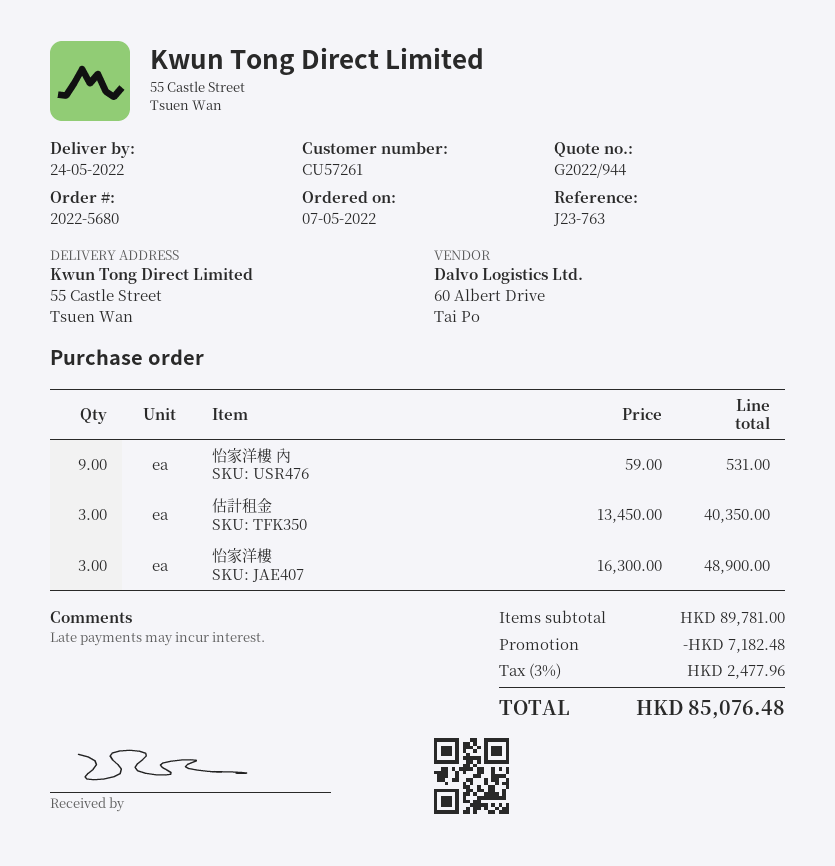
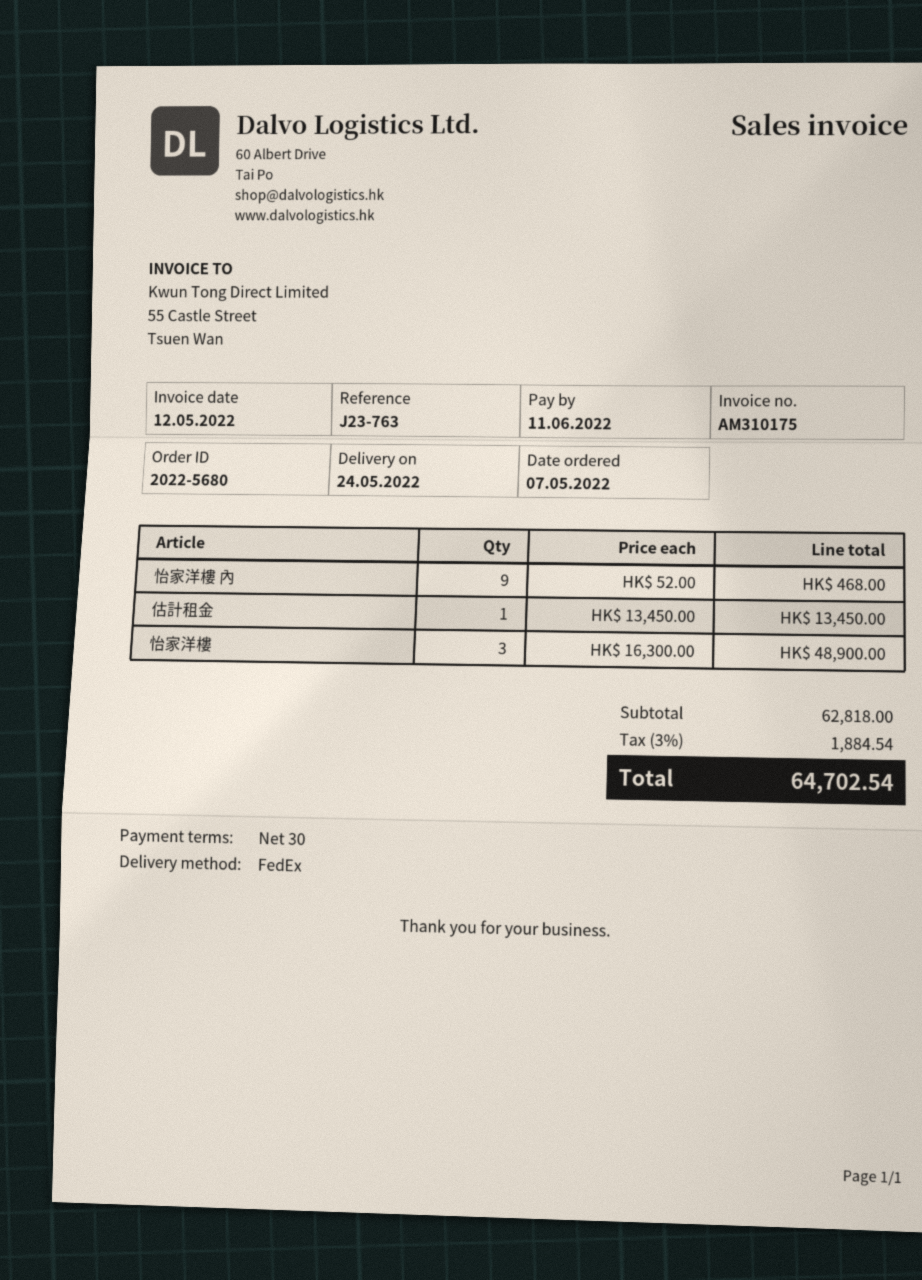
怡家洋樓 內: 9 x 59.00 = 531.00 -> 9 x 52.00 = 468.00
估計租金: 3 x 13450.00 = 40350.00 -> 1 x 13450.00 = 13450.00
subtotal: 89781.00 -> 62818.00
discount: 7182.48 -> none
tax: 3% = 2477.96 -> 3% = 1884.54
total: 85076.48 -> 64702.54

